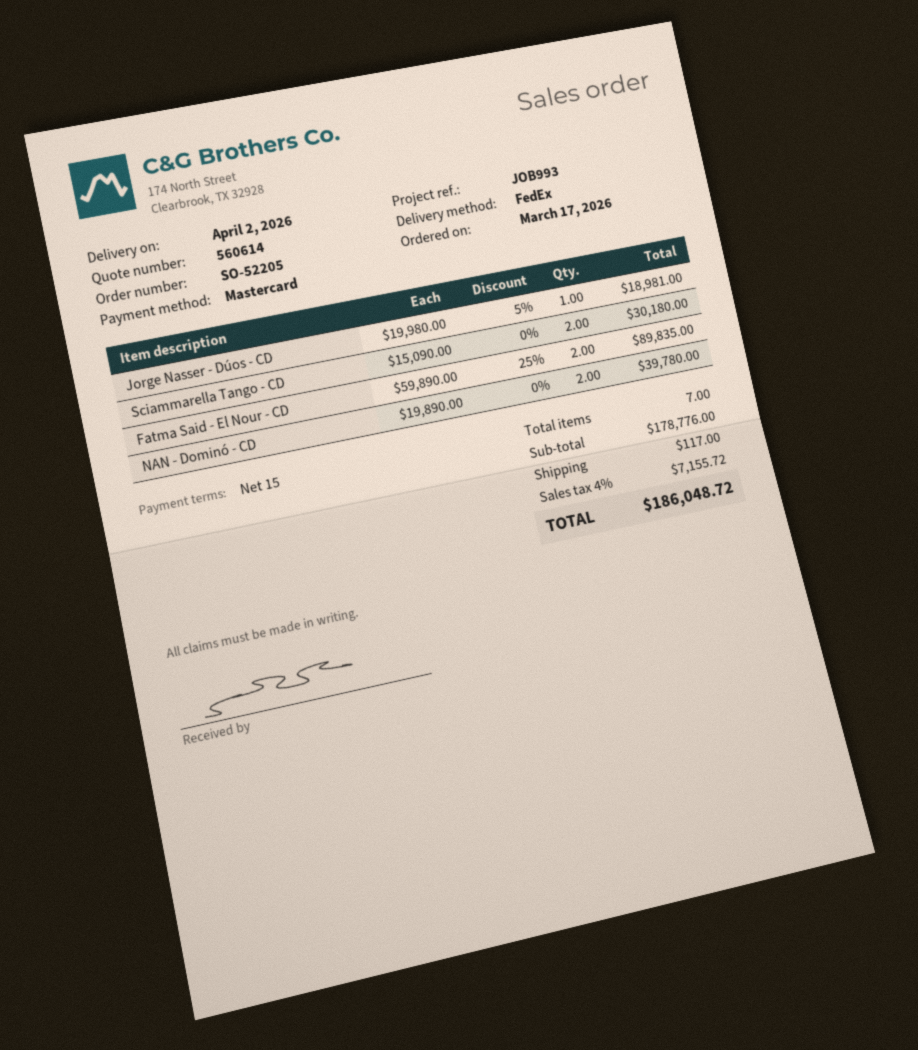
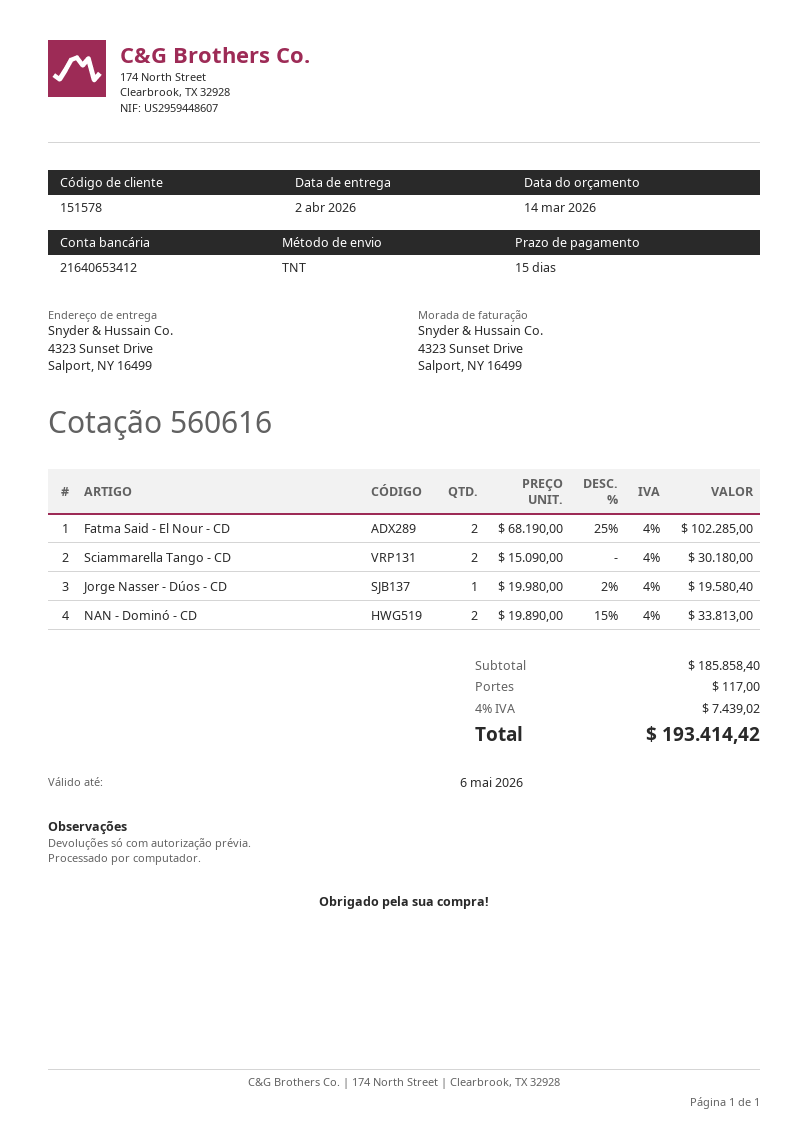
quote number: 560614 -> 560616
shipping method: FedEx -> TNT
Jorge Nasser - Dúos - CD: 1 x 19980.00 - 5% = 18981.00 -> 1 x 19980.00 - 2% = 19580.40
Fatma Said - El Nour - CD: 2 x 59890.00 - 25% = 89835.00 -> 2 x 68190.00 - 25% = 102285.00
NAN - Dominó - CD: 2 x 19890.00 = 39780.00 -> 2 x 19890.00 - 15% = 33813.00
subtotal: 178776.00 -> 185858.40
tax: 4% = 7155.72 -> 4% = 7439.02
total: 186048.72 -> 193414.42

